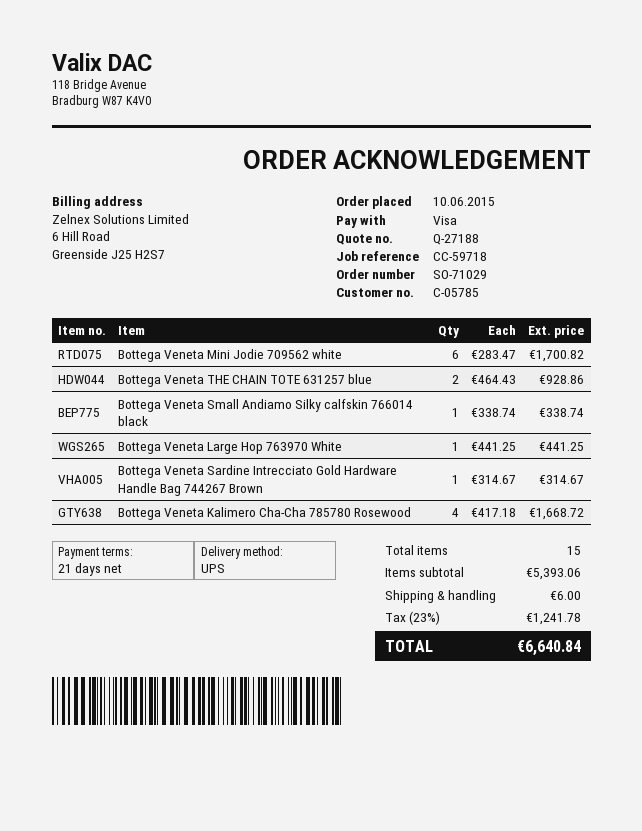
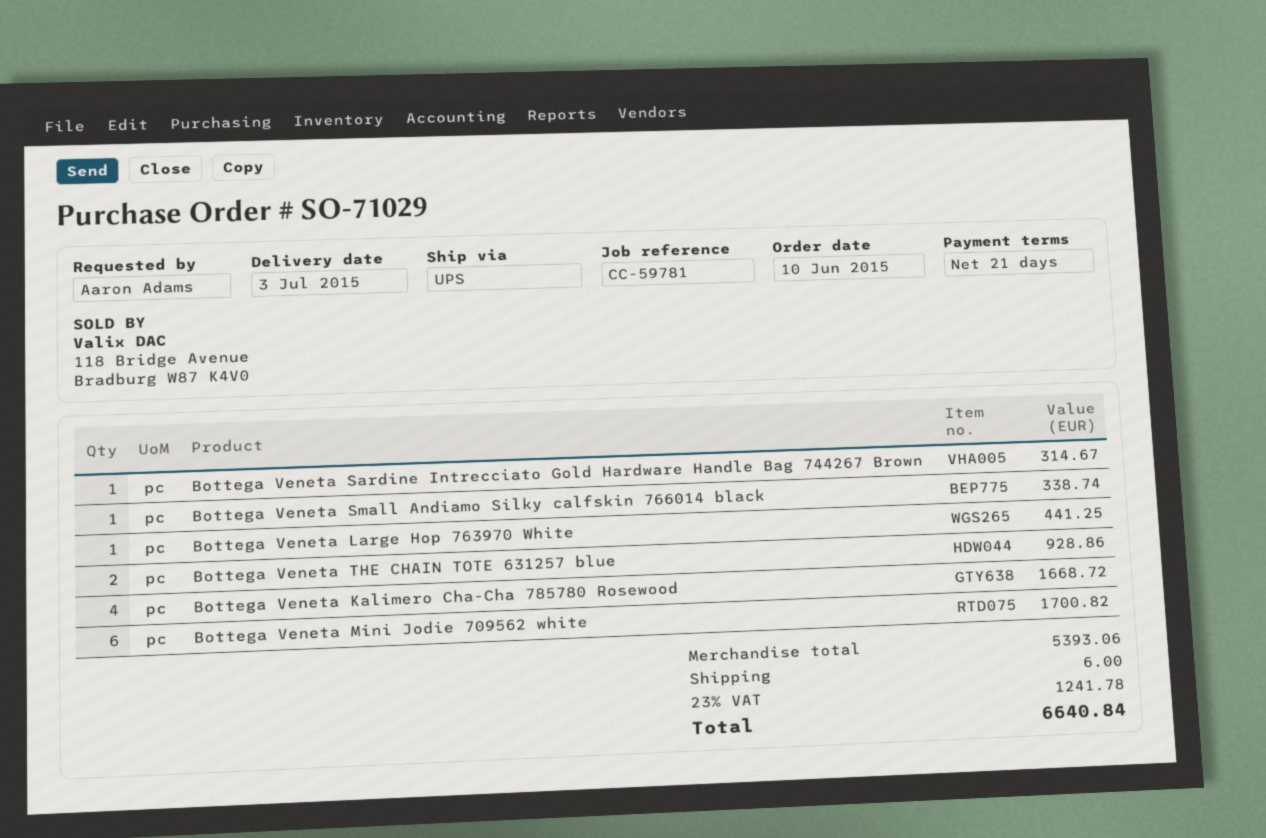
reference: CC-59718 -> CC-59781

